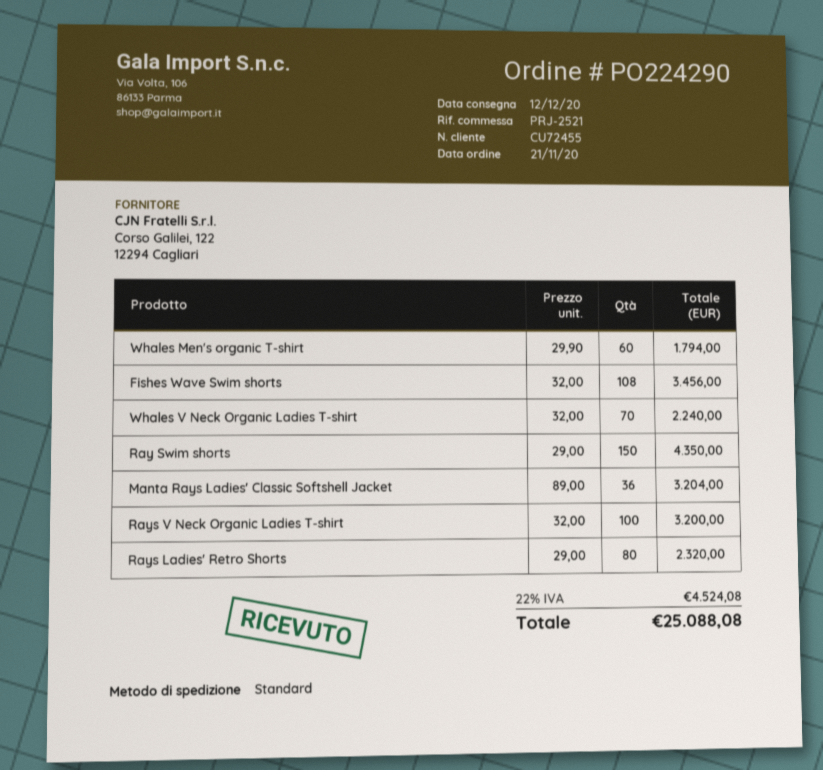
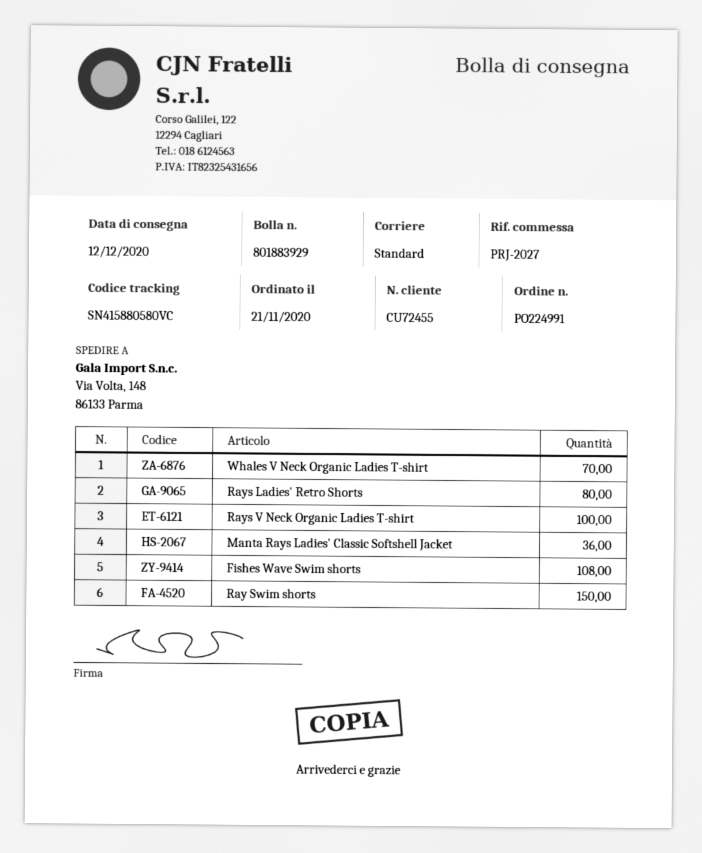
order number: PO224290 -> PO224991
reference: PRJ-2521 -> PRJ-2027
Whales Men's organic T-shirt: 60 -> none

